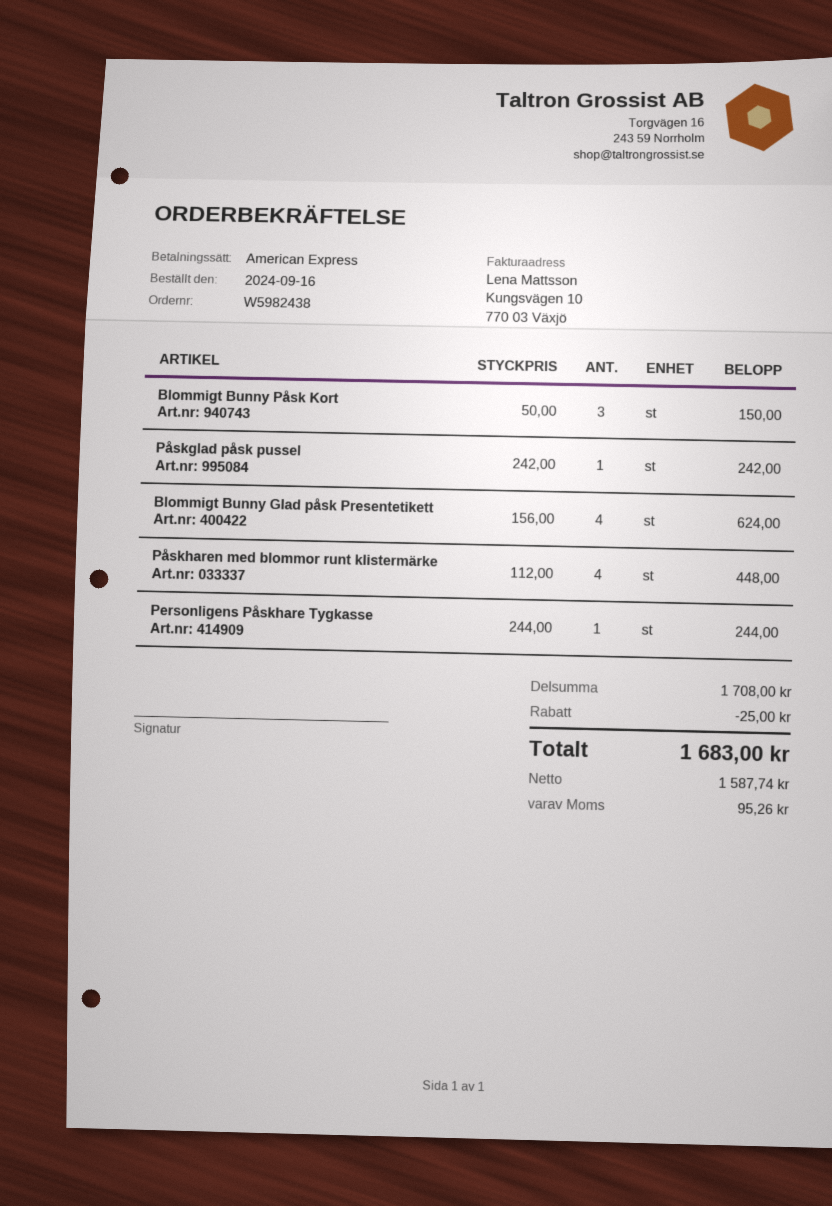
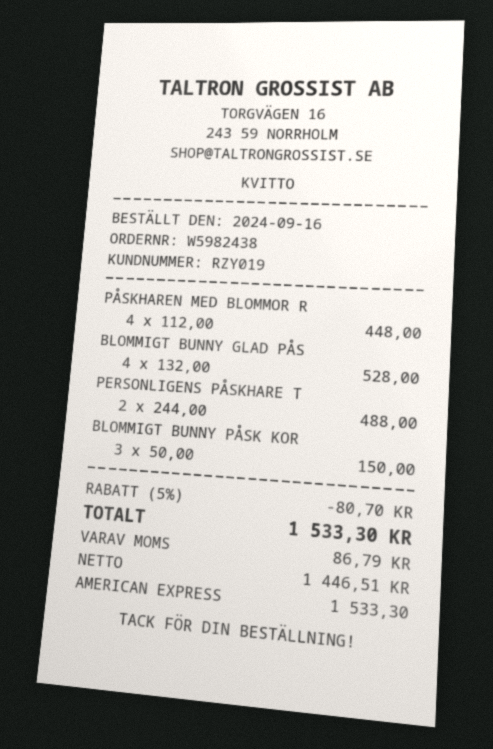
Påskglad påsk pussel: 1 x 242.00 = 242.00 -> none
Blommigt Bunny Glad påsk Presentetikett: 4 x 156.00 = 624.00 -> 4 x 132.00 = 528.00
Personligens Påskhare Tygkasse: 1 x 244.00 = 244.00 -> 2 x 244.00 = 488.00
discount: 25.00 -> 80.70
net: 1587.74 -> 1446.51
tax: 95.26 -> 86.79
total: 1683.00 -> 1533.30

